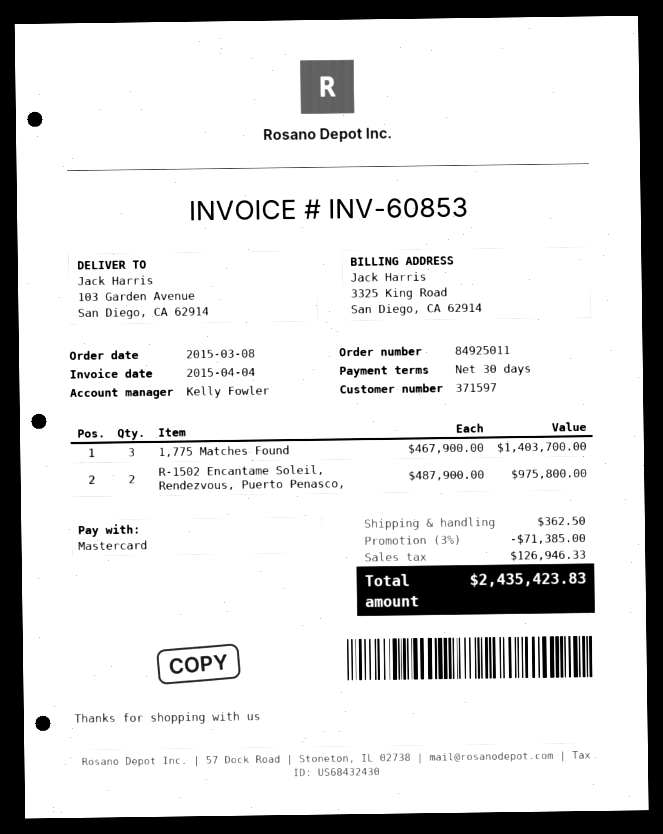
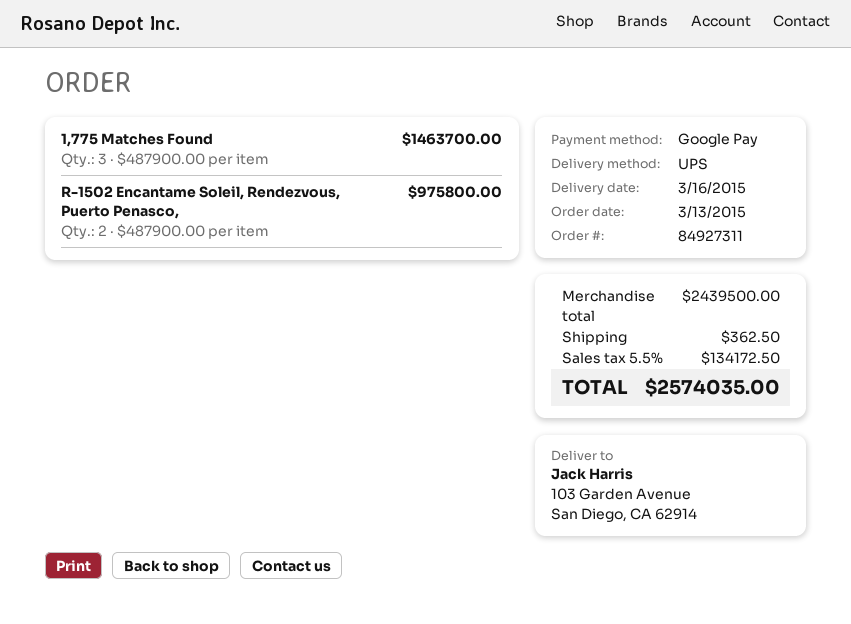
order number: 84925011 -> 84927311
order date: 2015-03-08 -> 2015-03-13
payment method: Mastercard -> Google Pay
1,775 Matches Found: 3 x 467900.00 = 1403700.00 -> 3 x 487900.00 = 1463700.00
discount: 3% = 71385.00 -> none
tax: 126946.33 -> 134172.50
total: 2435423.83 -> 2574035.00

